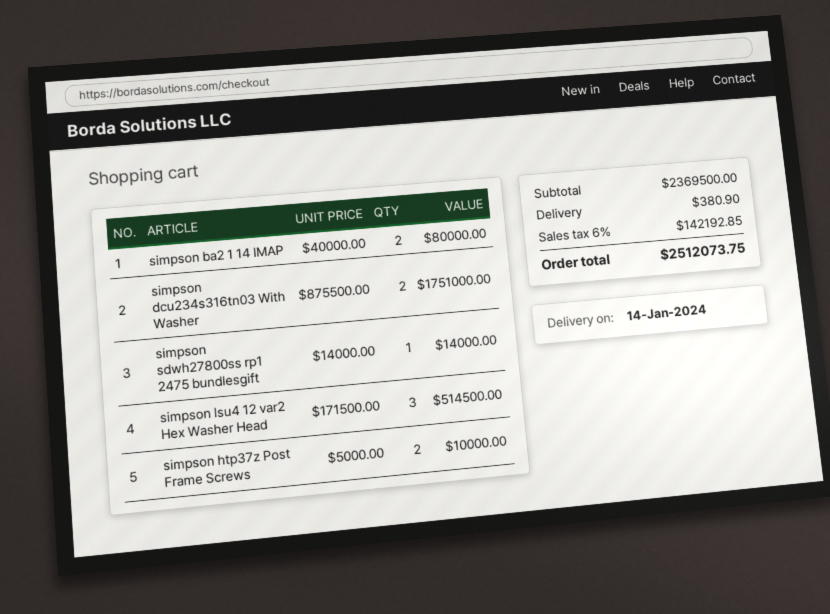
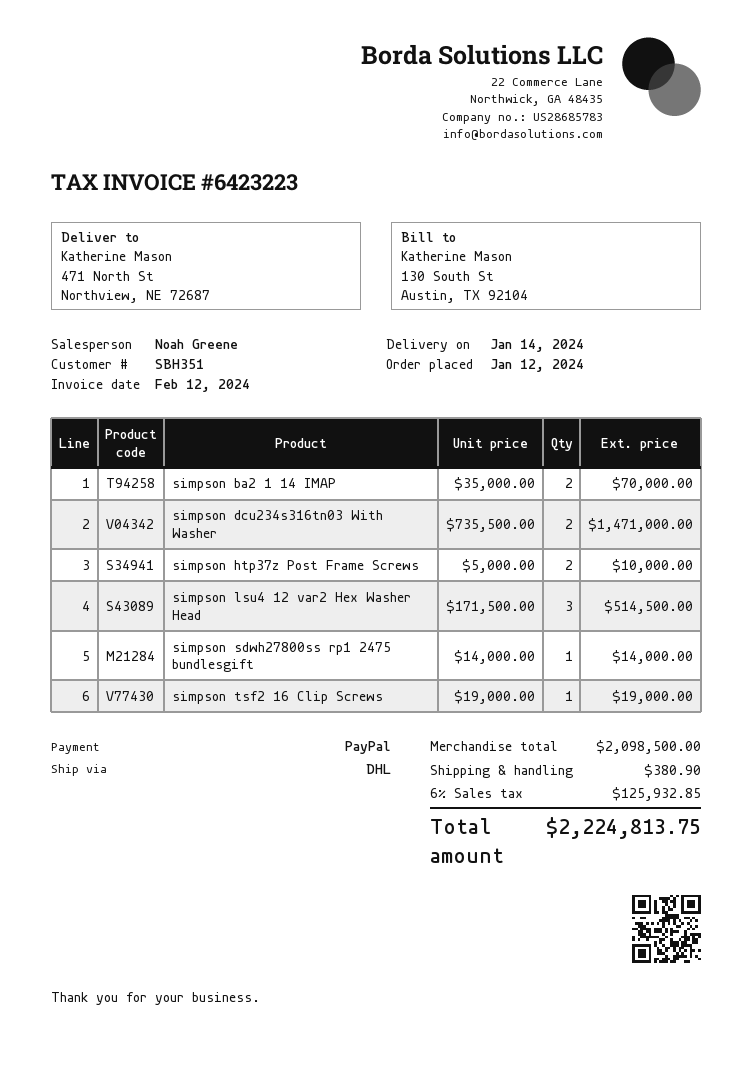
simpson ba2 1 14 IMAP: 2 x 40000.00 = 80000.00 -> 2 x 35000.00 = 70000.00
simpson dcu234s316tn03 With Washer: 2 x 875500.00 = 1751000.00 -> 2 x 735500.00 = 1471000.00
simpson tsf2 16 Clip Screws: none -> 1 x 19000.00 = 19000.00
subtotal: 2369500.00 -> 2098500.00
tax: 6% = 142192.85 -> 6% = 125932.85
total: 2512073.75 -> 2224813.75

